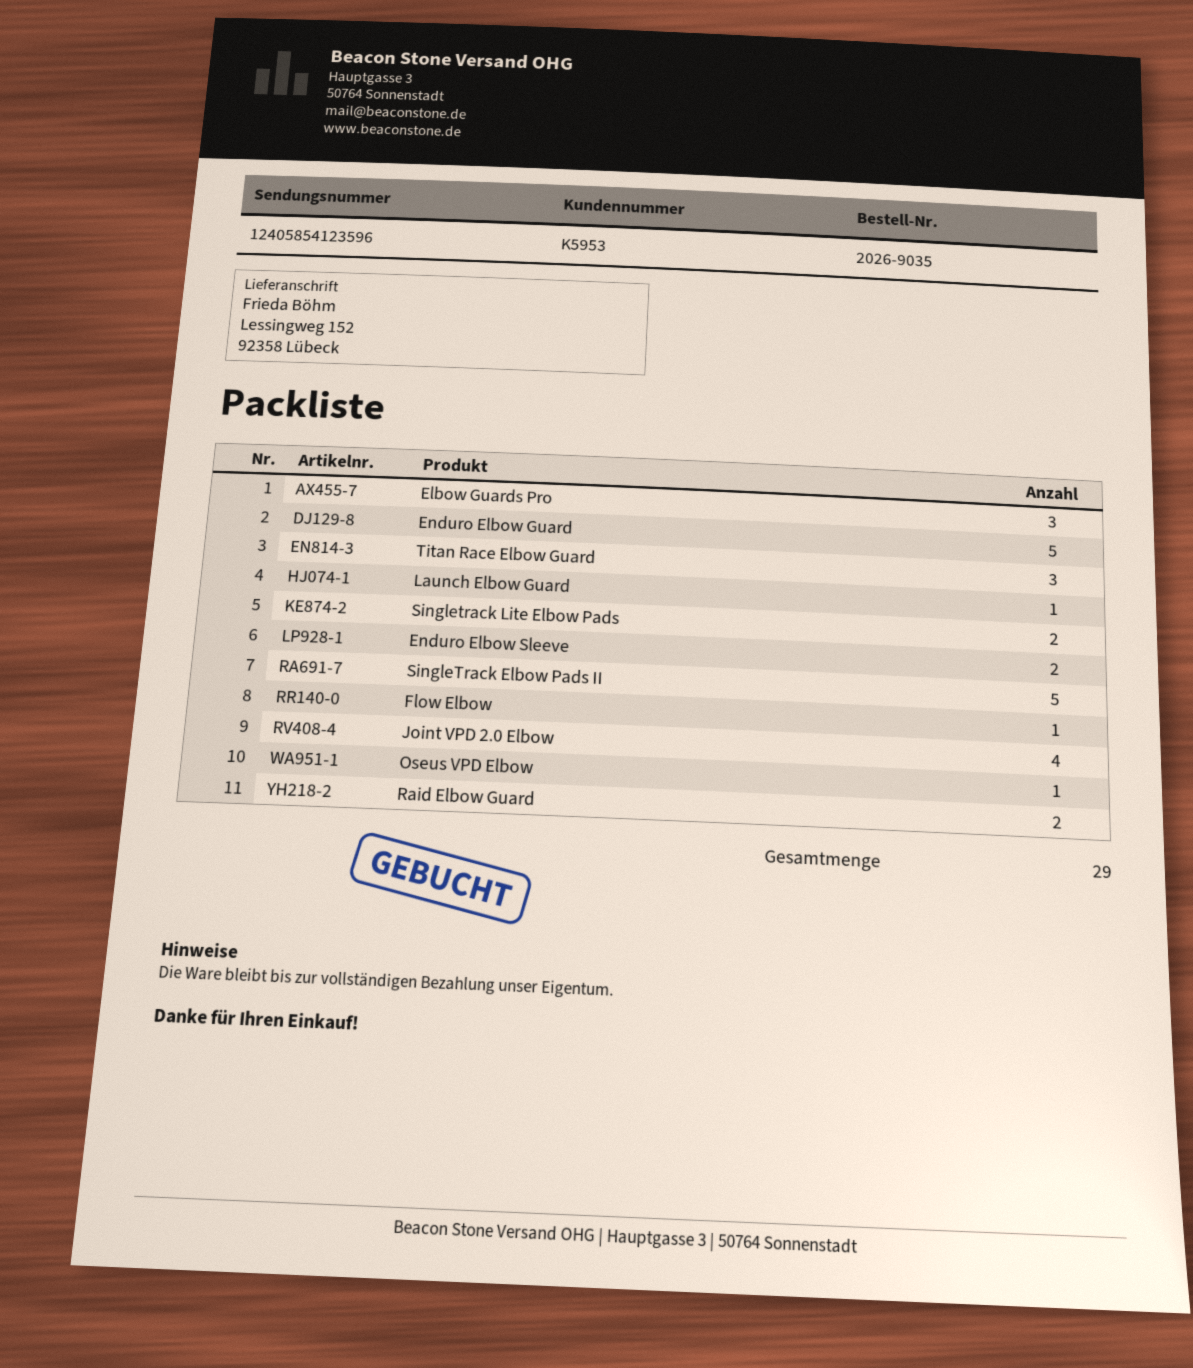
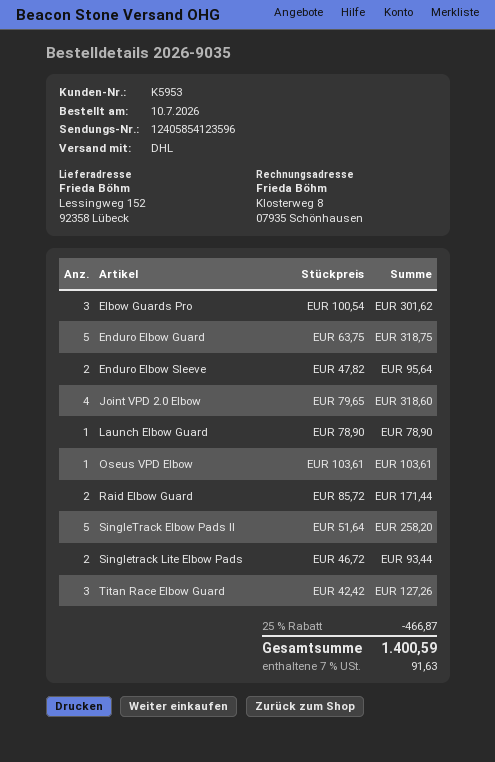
Flow Elbow: 1 -> none

